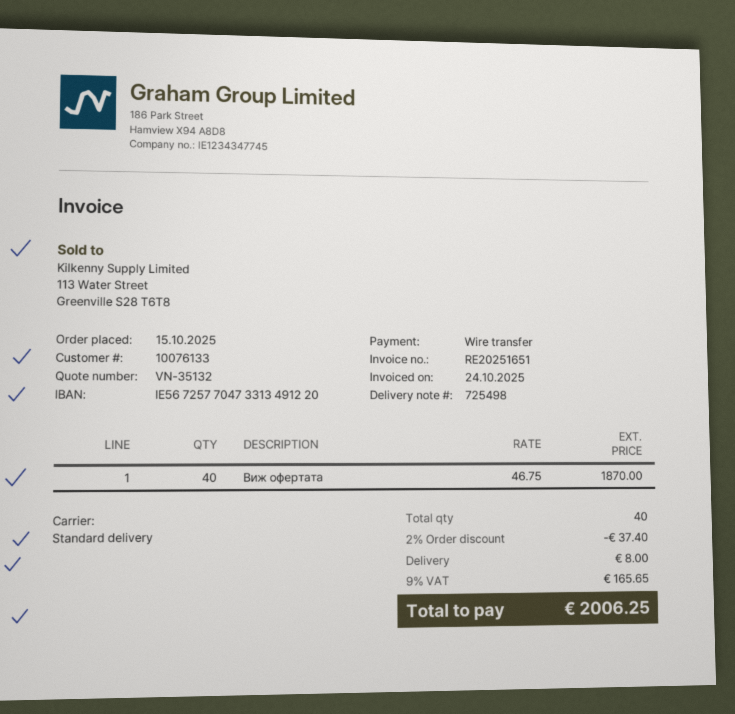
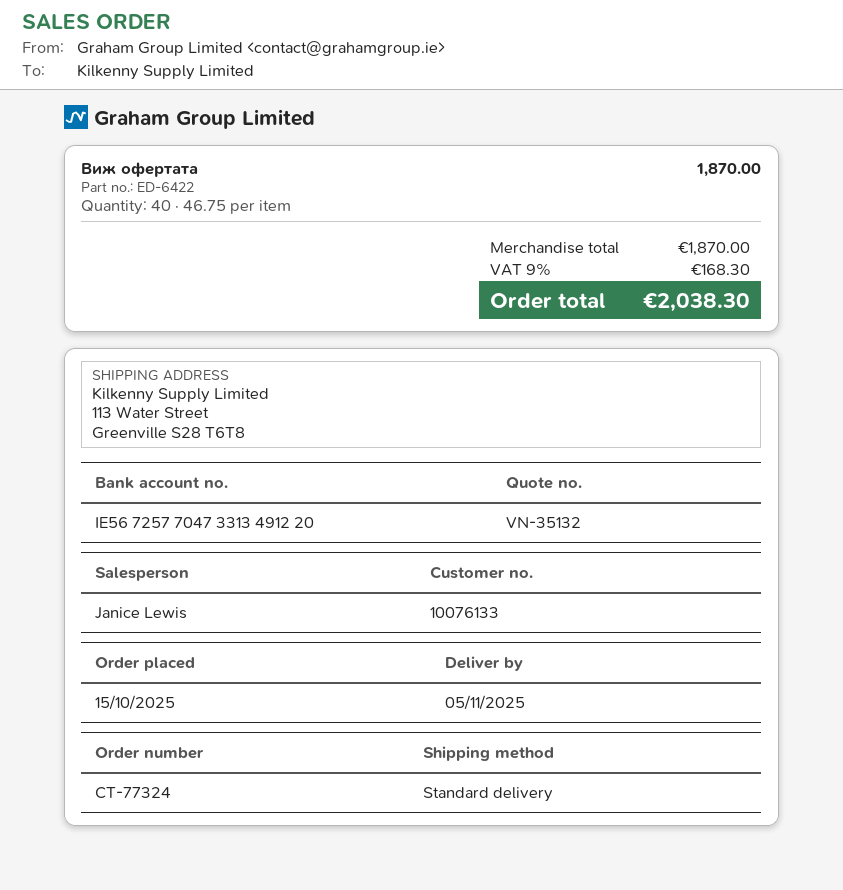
discount: 2% = 37.40 -> none
shipping: 8.00 -> none
tax: 9% = 165.65 -> 9% = 168.30
total: 2006.25 -> 2038.30

